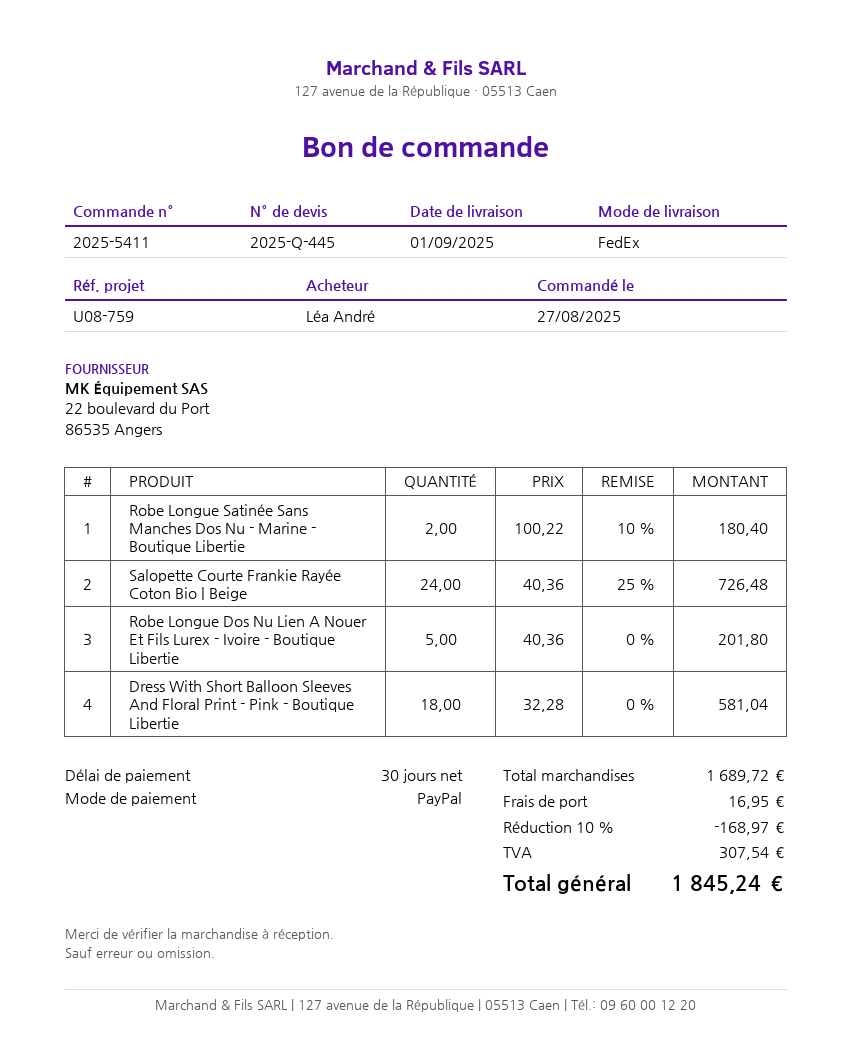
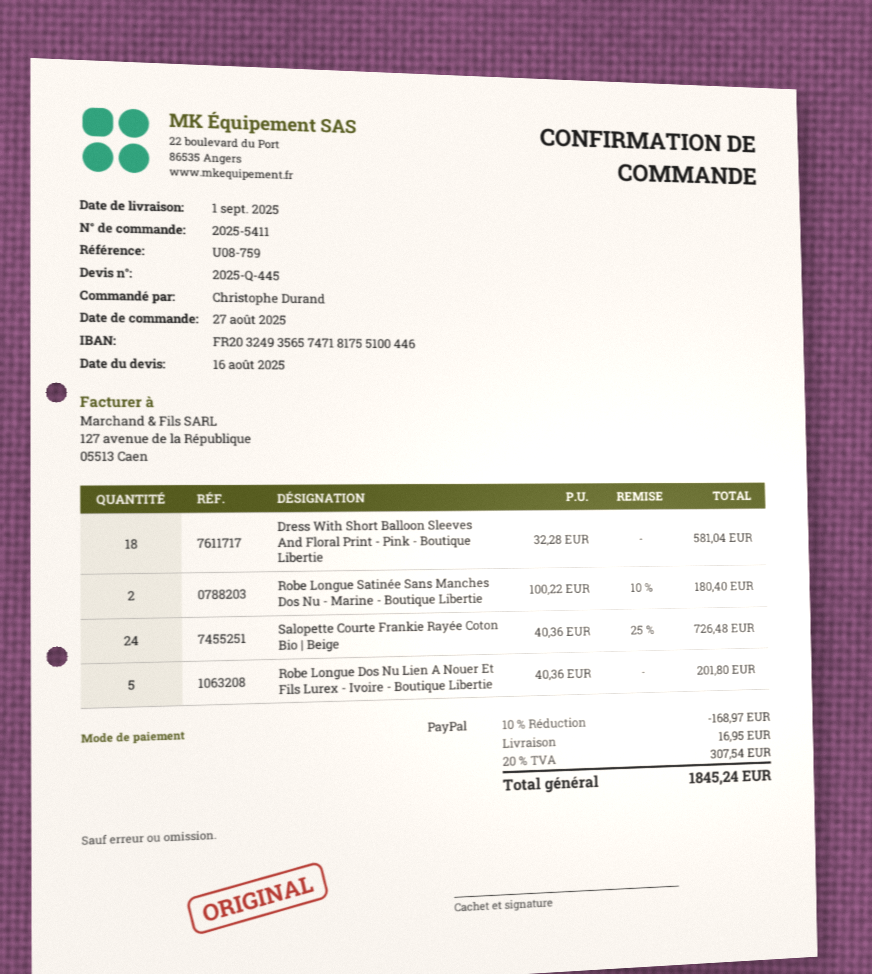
ordered by: Léa André -> Christophe Durand

